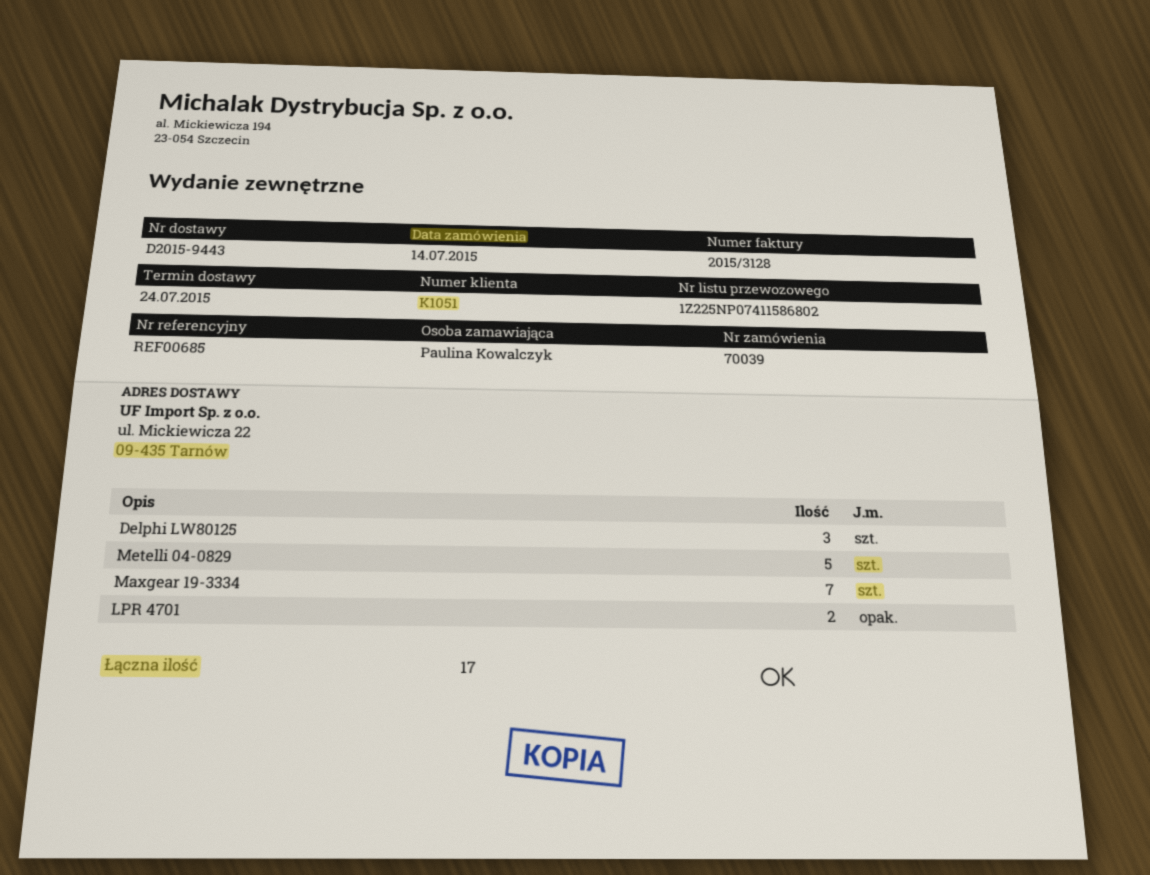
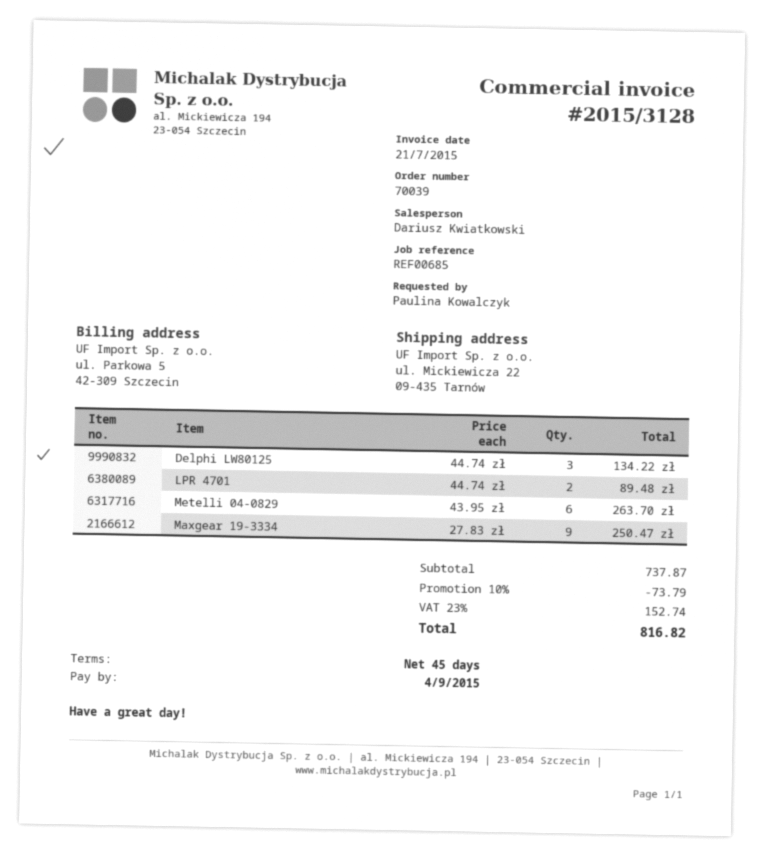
Metelli 04-0829: 5 -> 6
Maxgear 19-3334: 7 -> 9

